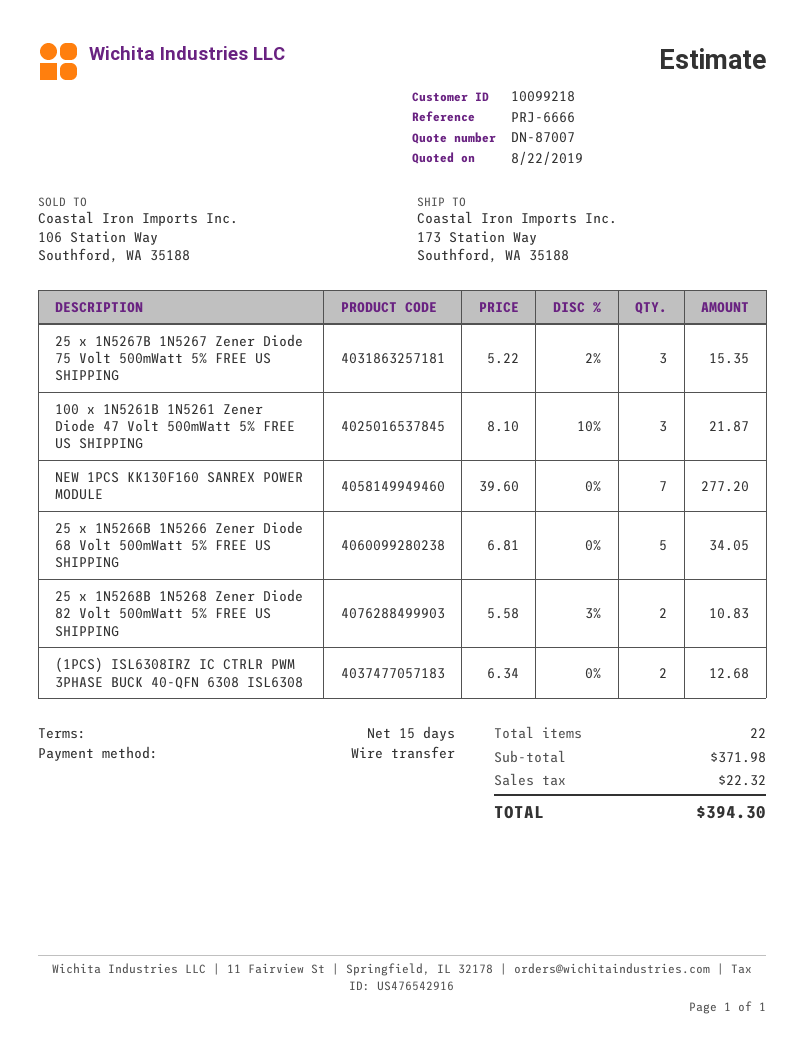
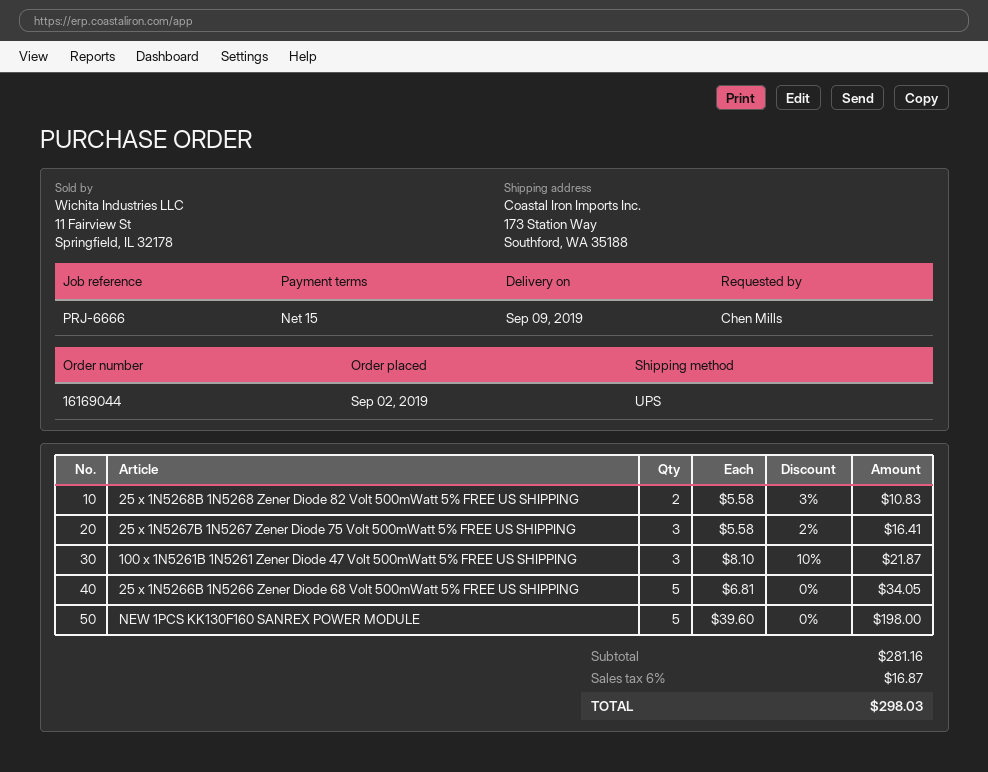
25 x 1N5267B 1N5267 Zener Diode 75 Volt 500mWatt 5% FREE US SHIPPING: 3 x 5.22 - 2% = 15.35 -> 3 x 5.58 - 2% = 16.41
NEW 1PCS KK130F160 SANREX POWER MODULE: 7 x 39.60 = 277.20 -> 5 x 39.60 = 198.00
(1PCS) ISL6308IRZ IC CTRLR PWM 3PHASE BUCK 40-QFN 6308 ISL6308: 2 x 6.34 = 12.68 -> none
subtotal: 371.98 -> 281.16
tax: 22.32 -> 16.87
total: 394.30 -> 298.03

